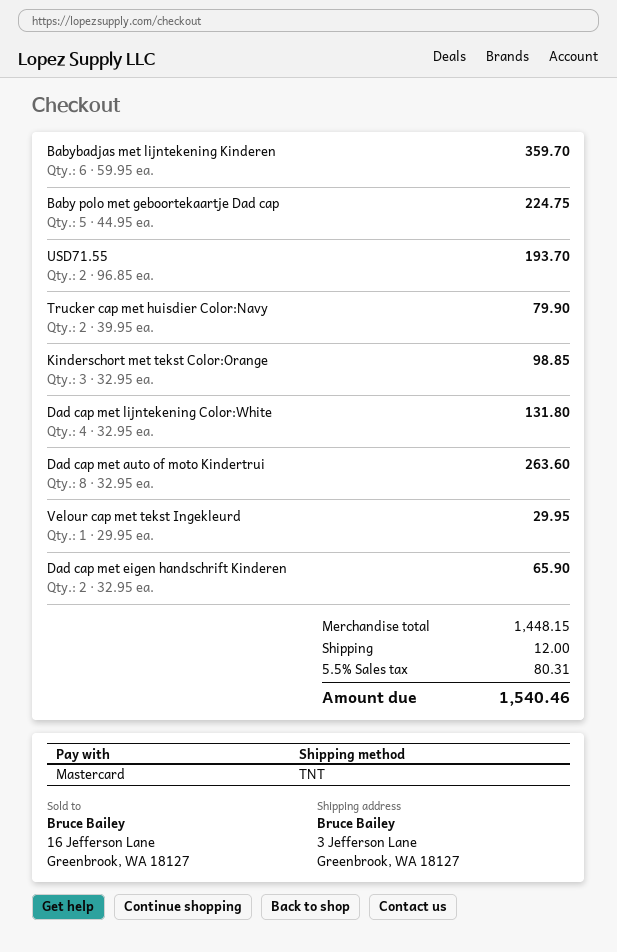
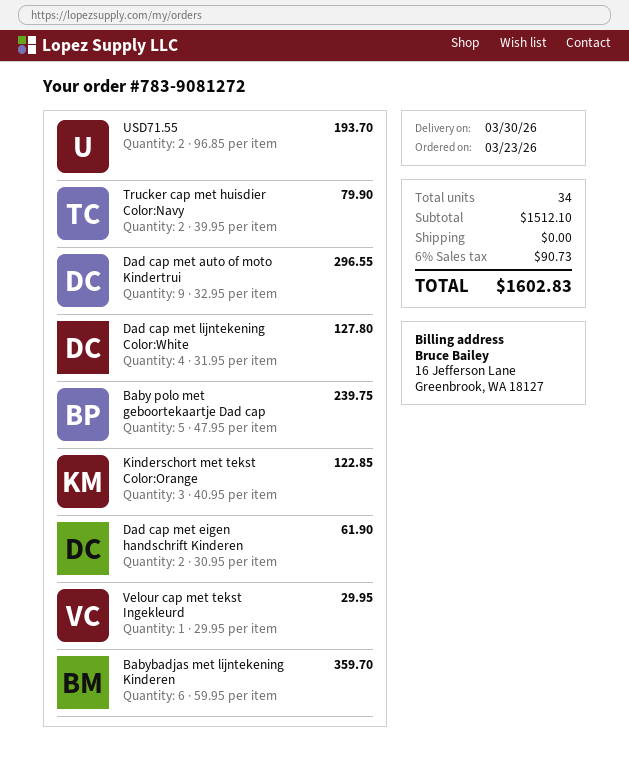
Baby polo met geboortekaartje Dad cap: 5 x 44.95 = 224.75 -> 5 x 47.95 = 239.75
Kinderschort met tekst Color:Orange: 3 x 32.95 = 98.85 -> 3 x 40.95 = 122.85
Dad cap met lijntekening Color:White: 4 x 32.95 = 131.80 -> 4 x 31.95 = 127.80
Dad cap met auto of moto Kindertrui: 8 x 32.95 = 263.60 -> 9 x 32.95 = 296.55
Dad cap met eigen handschrift Kinderen: 2 x 32.95 = 65.90 -> 2 x 30.95 = 61.90
subtotal: 1448.15 -> 1512.10
shipping: 12.00 -> 0.00
tax: 5.5% = 80.31 -> 6% = 90.73
total: 1540.46 -> 1602.83

